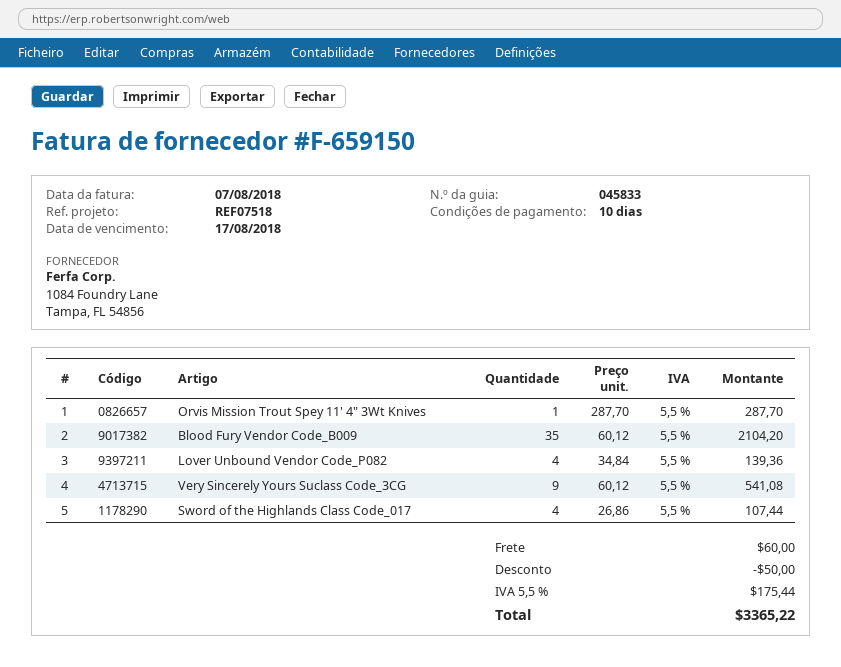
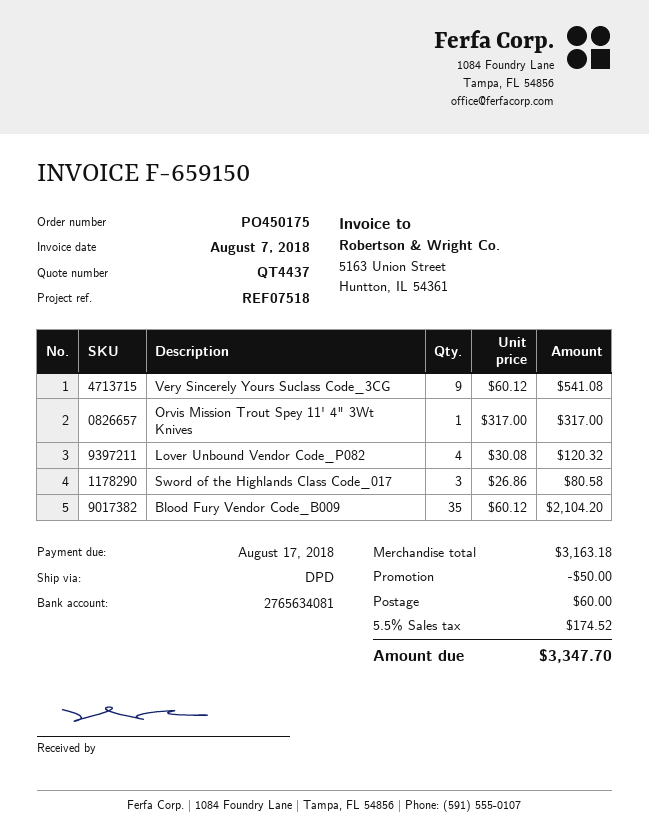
Orvis Mission Trout Spey 11' 4" 3Wt Knives: 1 x 287.70 = 287.70 -> 1 x 317.00 = 317.00
Lover Unbound Vendor Code_P082: 4 x 34.84 = 139.36 -> 4 x 30.08 = 120.32
Sword of the Highlands Class Code_017: 4 x 26.86 = 107.44 -> 3 x 26.86 = 80.58
tax: 5.5% = 175.44 -> 5.5% = 174.52
total: 3365.22 -> 3347.70

